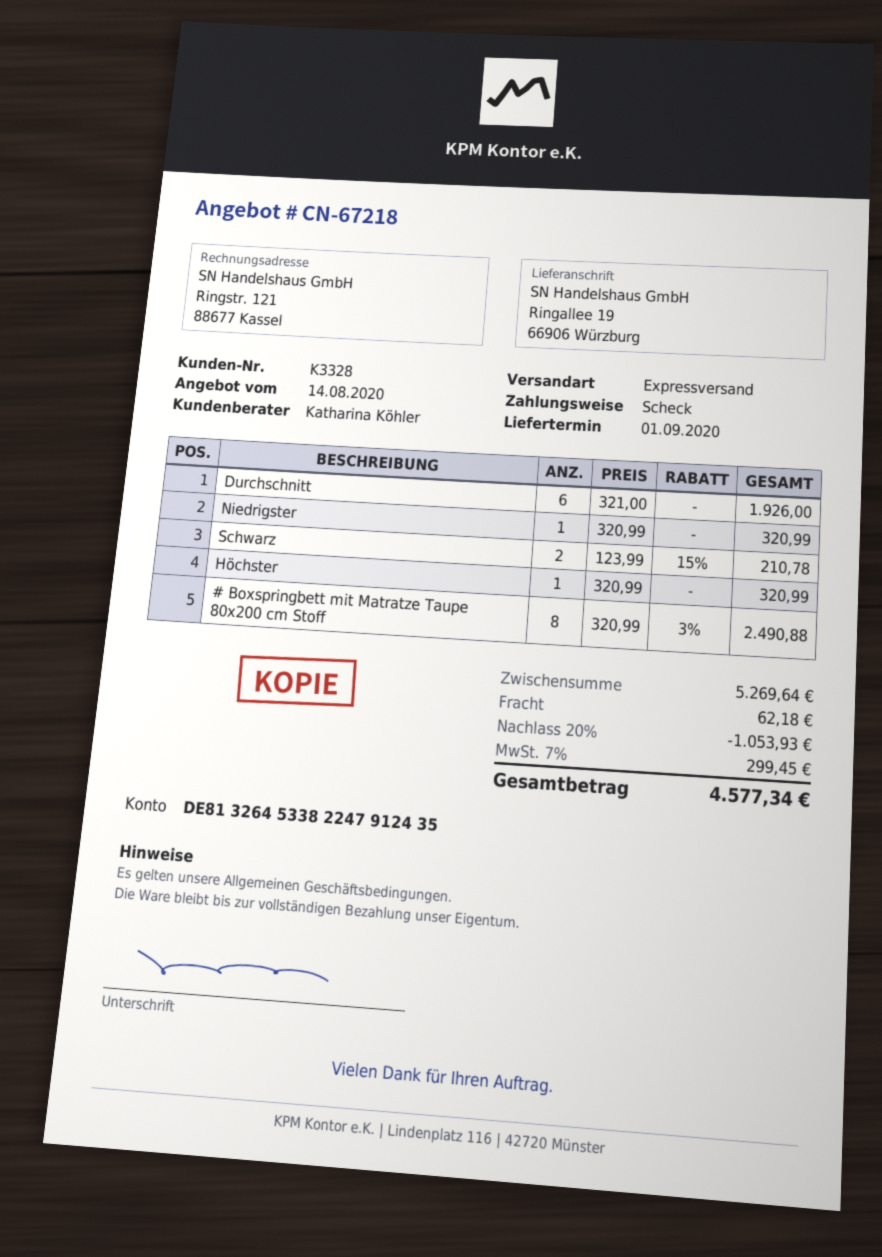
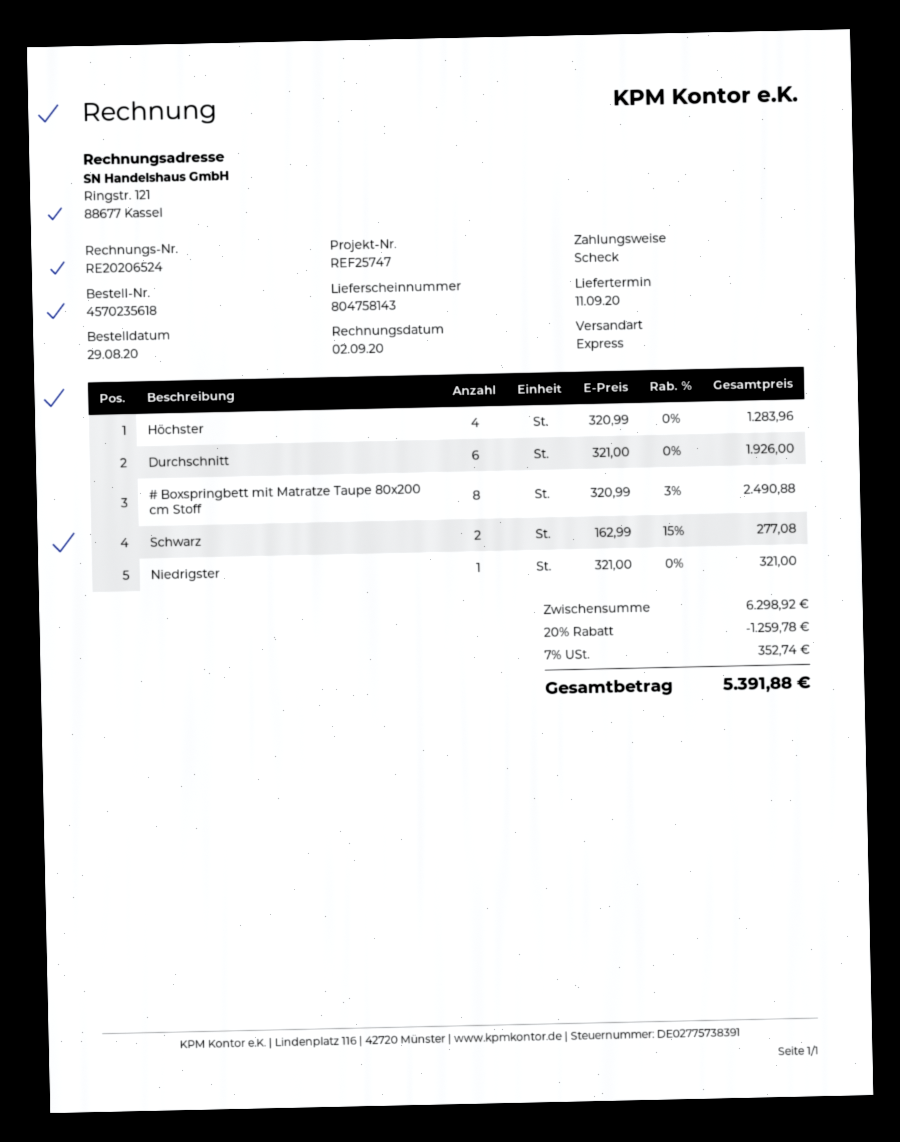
delivery date: 2020-09-01 -> 2020-09-11
Niedrigster: 1 x 320.99 = 320.99 -> 1 x 321.00 = 321.00
Schwarz: 2 x 123.99 - 15% = 210.78 -> 2 x 162.99 - 15% = 277.08
Höchster: 1 x 320.99 = 320.99 -> 4 x 320.99 = 1283.96
subtotal: 5269.64 -> 6298.92
discount: 20% = 1053.93 -> 20% = 1259.78
shipping: 62.18 -> none
tax: 7% = 299.45 -> 7% = 352.74
total: 4577.34 -> 5391.88

